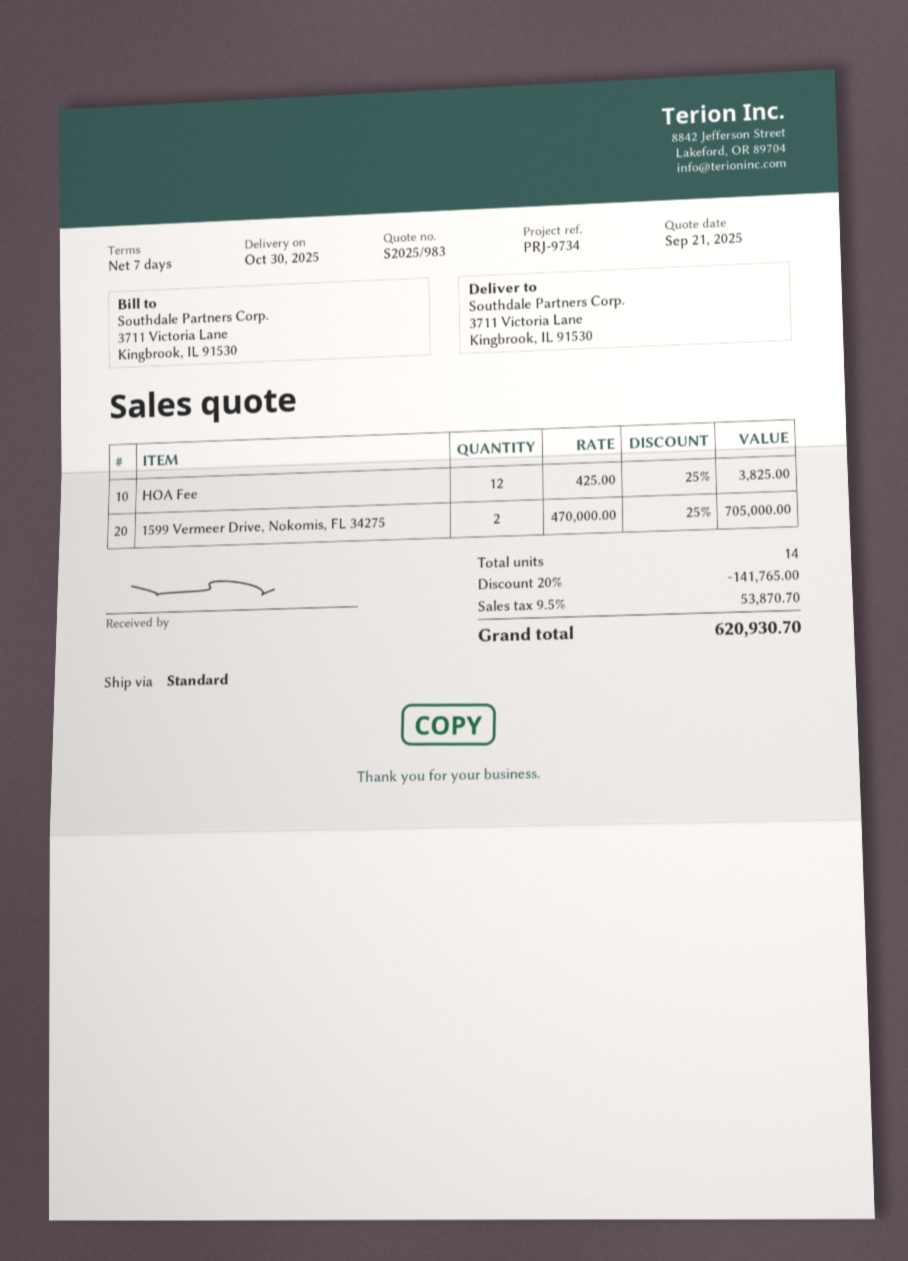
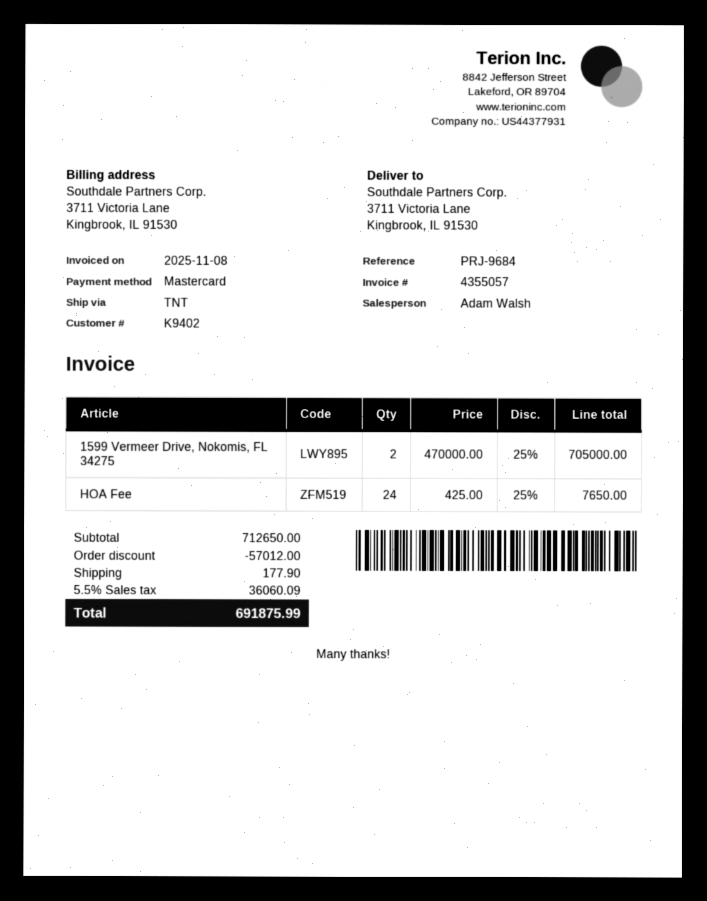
reference: PRJ-9734 -> PRJ-9684
shipping method: standard -> TNT
HOA Fee: 12 x 425.00 - 25% = 3825.00 -> 24 x 425.00 - 25% = 7650.00
discount: 141765.00 -> 57012.00
shipping: none -> 177.90
tax: 9.5% = 53870.70 -> 5.5% = 36060.09
total: 620930.70 -> 691875.99

